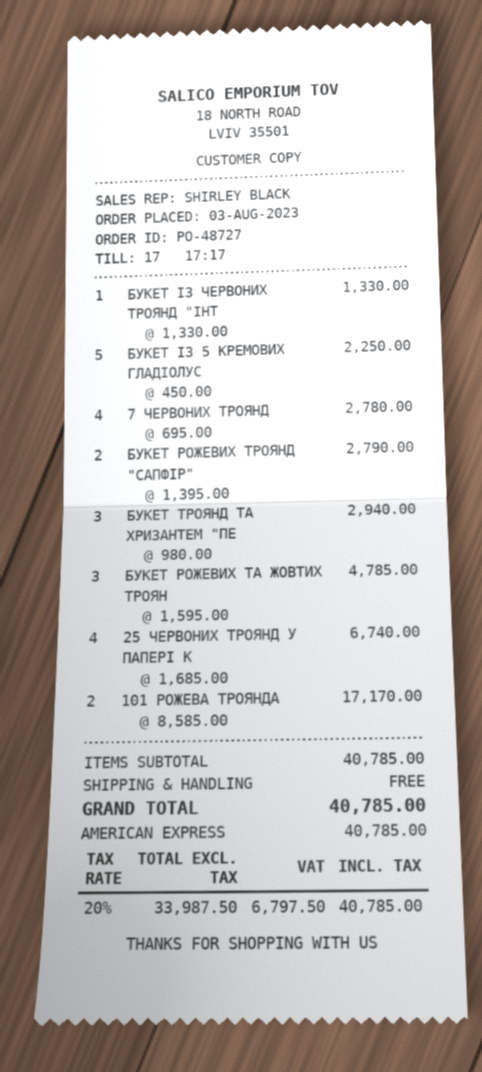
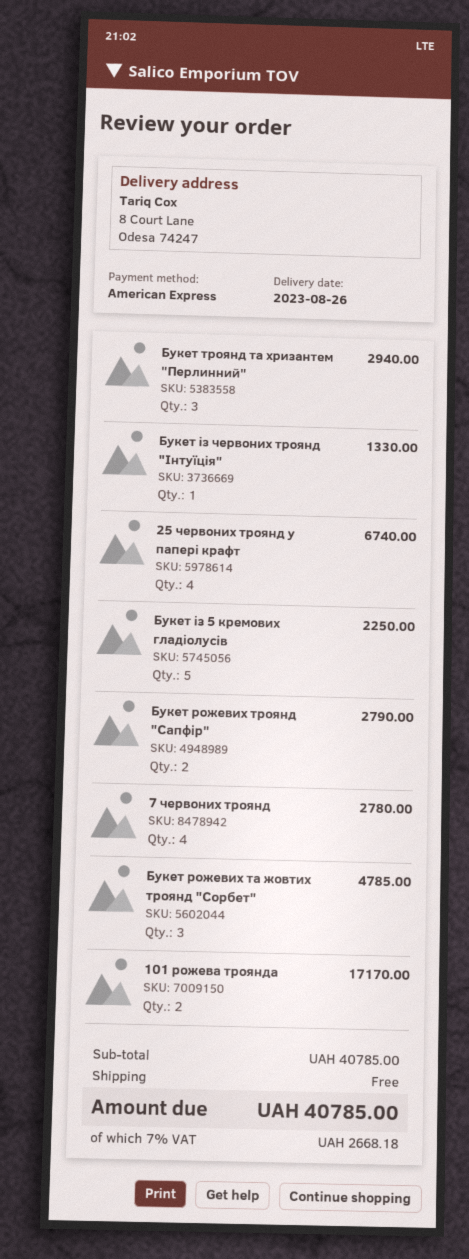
tax: 20% = 6797.50 -> 7% = 2668.18

